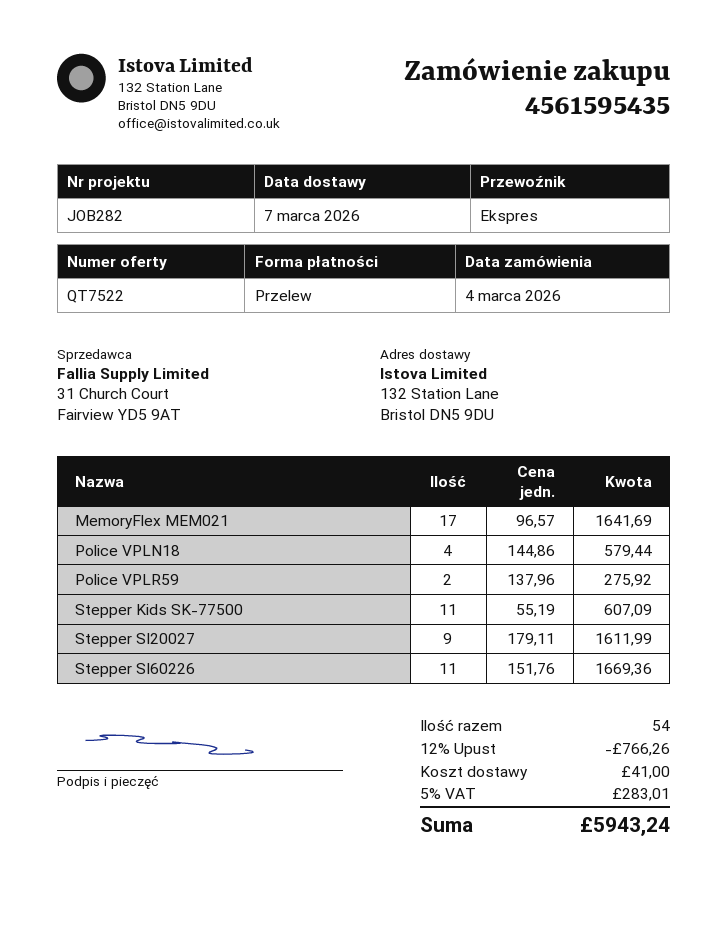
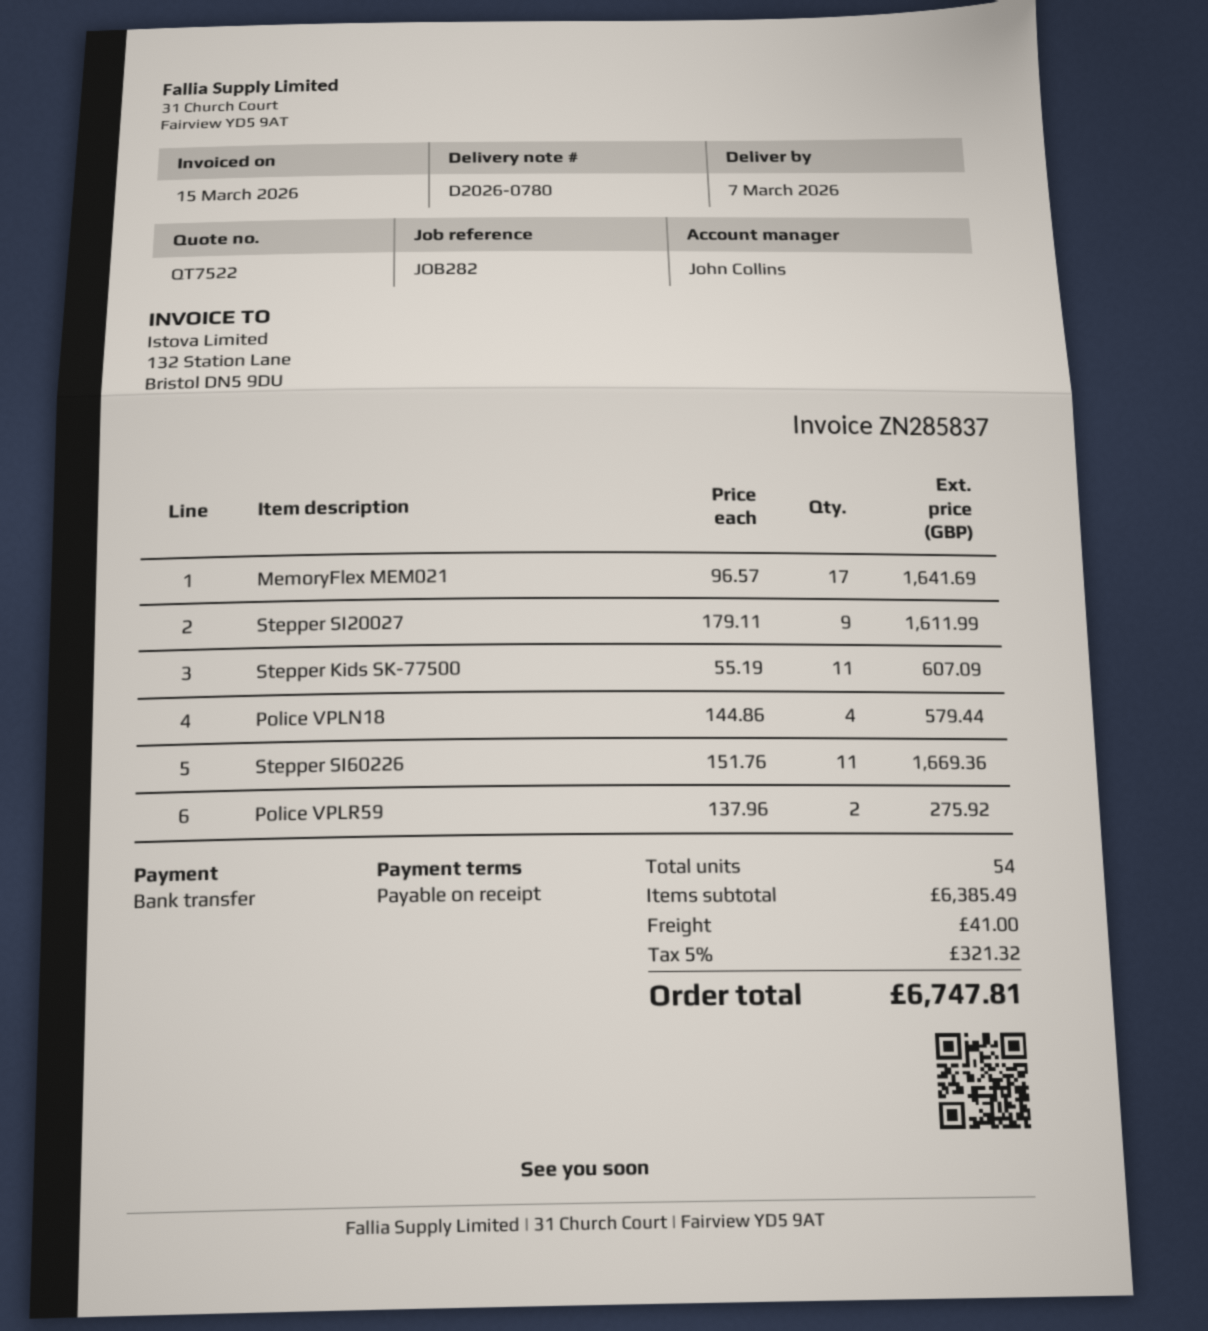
discount: 12% = 766.26 -> none
tax: 5% = 283.01 -> 5% = 321.32
total: 5943.24 -> 6747.81

